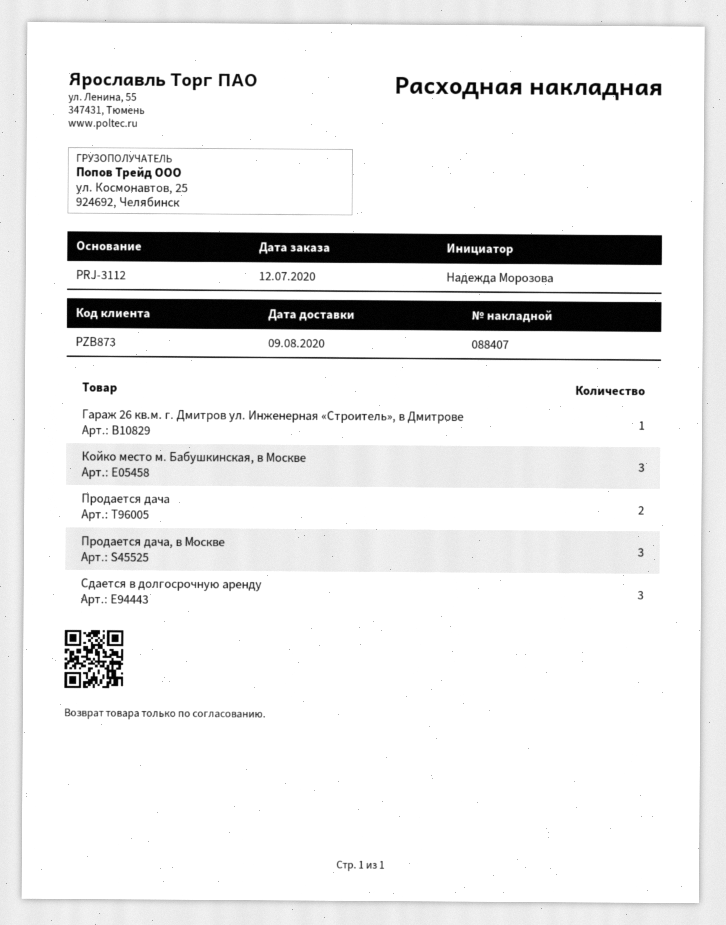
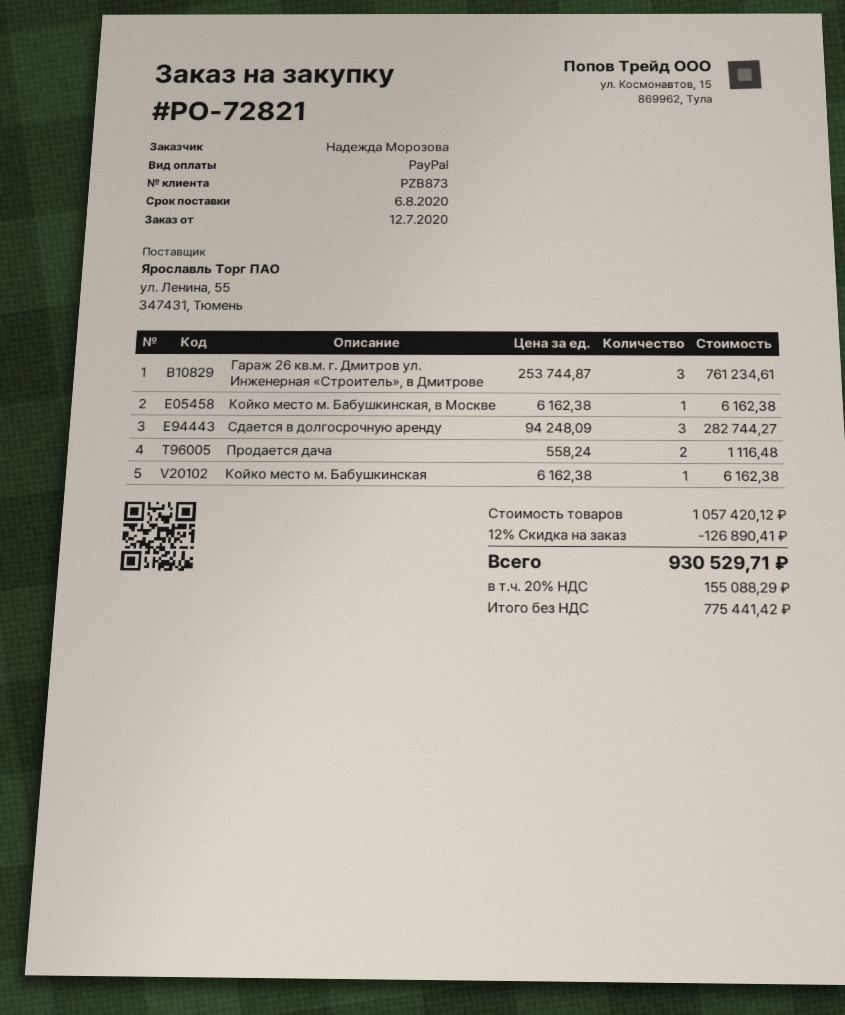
delivery date: 2020-08-09 -> 2020-08-06
Гараж 26 кв.м. г. Дмитров ул. Инженерная «Строитель», в Дмитрове: 1 -> 3
Койко место м. Бабушкинская, в Москве: 3 -> 1
Продается дача, в Москве: 3 -> none
Койко место м. Бабушкинская: none -> 1

